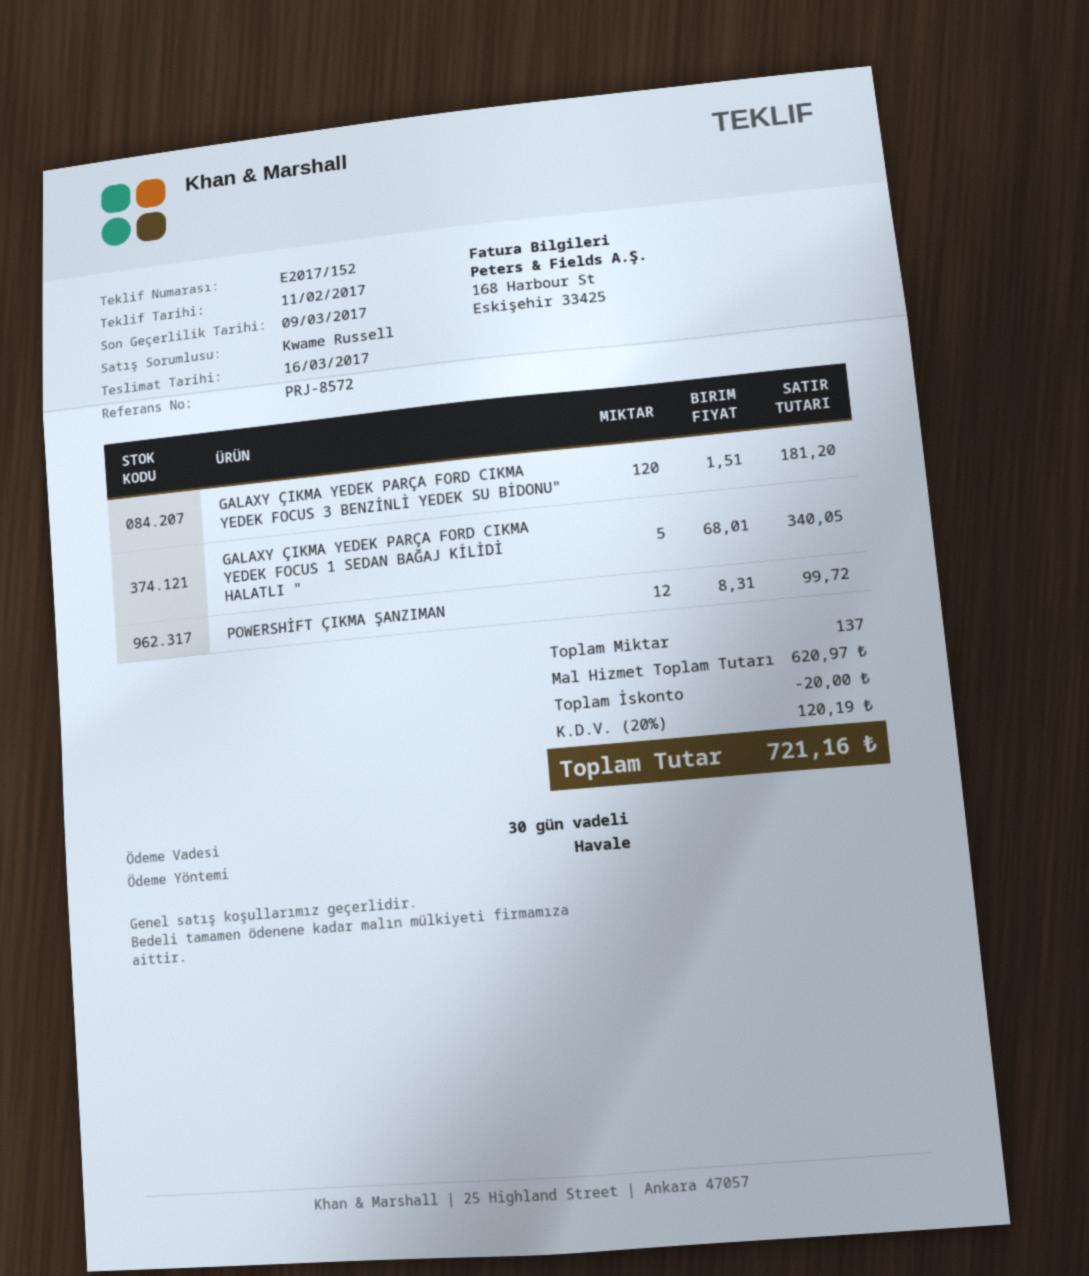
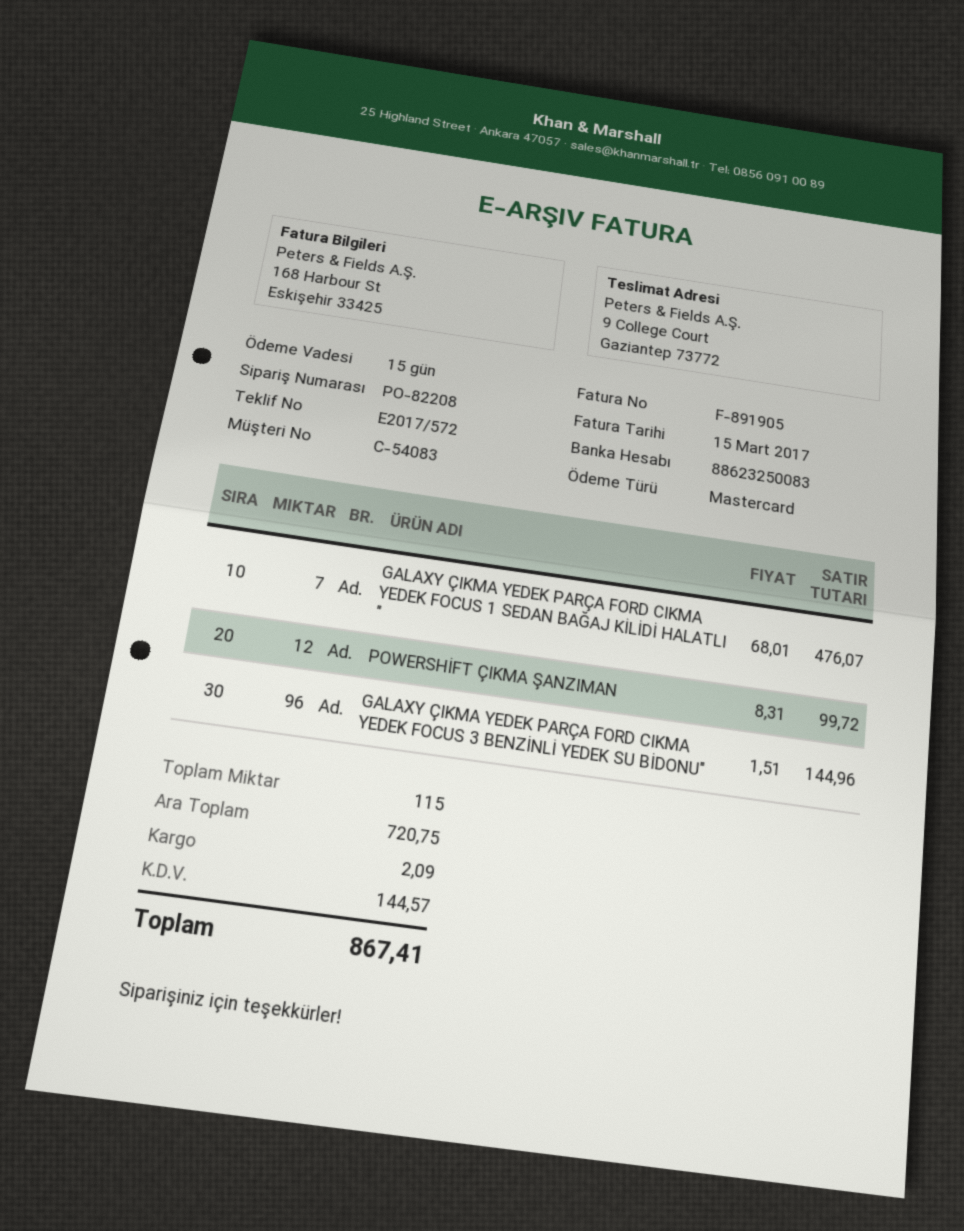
quote number: E2017/152 -> E2017/572
payment terms: 30 days -> 15 days
payment method: bank transfer -> Mastercard
GALAXY ÇIKMA YEDEK PARÇA FORD CIKMA YEDEK FOCUS 3 BENZİNLİ YEDEK SU BİDONU": 120 x 1.51 = 181.20 -> 96 x 1.51 = 144.96
GALAXY ÇIKMA YEDEK PARÇA FORD CIKMA YEDEK FOCUS 1 SEDAN BAĞAJ KİLİDİ HALATLI ": 5 x 68.01 = 340.05 -> 7 x 68.01 = 476.07
total quantity: 137 -> 115
subtotal: 620.97 -> 720.75
discount: 20.00 -> none
shipping: none -> 2.09
tax: 120.19 -> 144.57
total: 721.16 -> 867.41

